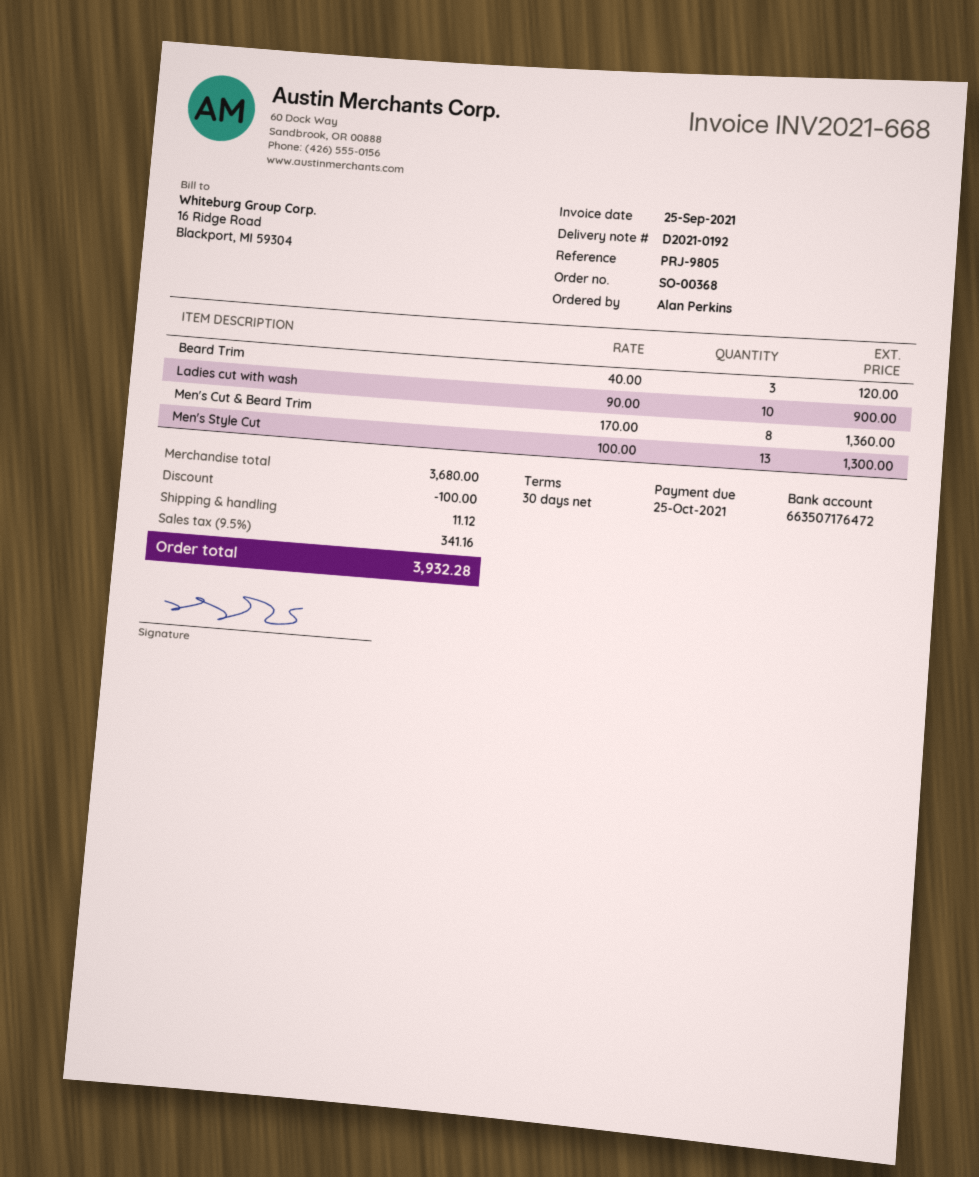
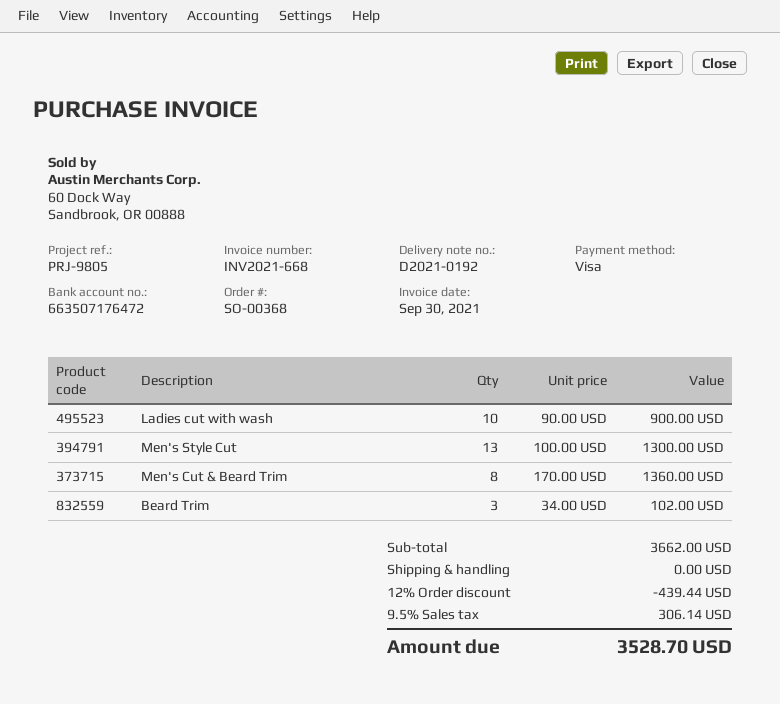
invoice date: 2021-09-25 -> 2021-09-30
Beard Trim: 3 x 40.00 = 120.00 -> 3 x 34.00 = 102.00
subtotal: 3680.00 -> 3662.00
discount: 100.00 -> 439.44
shipping: 11.12 -> 0.00
tax: 9.5% = 341.16 -> 9.5% = 306.14
total: 3932.28 -> 3528.70

